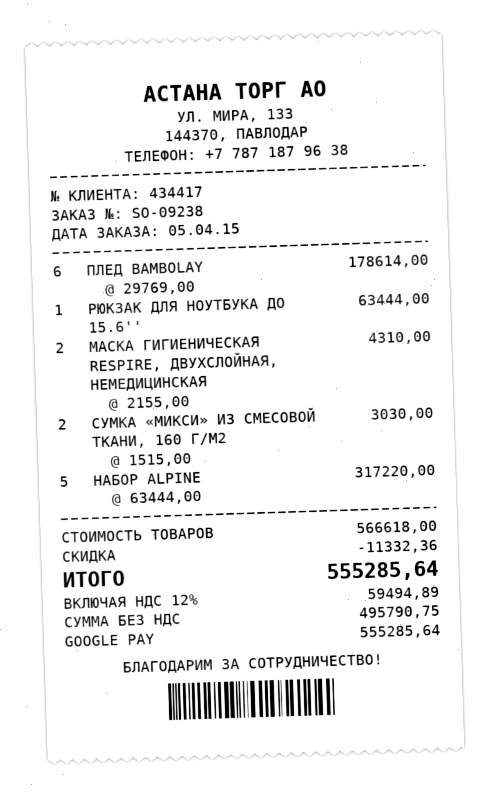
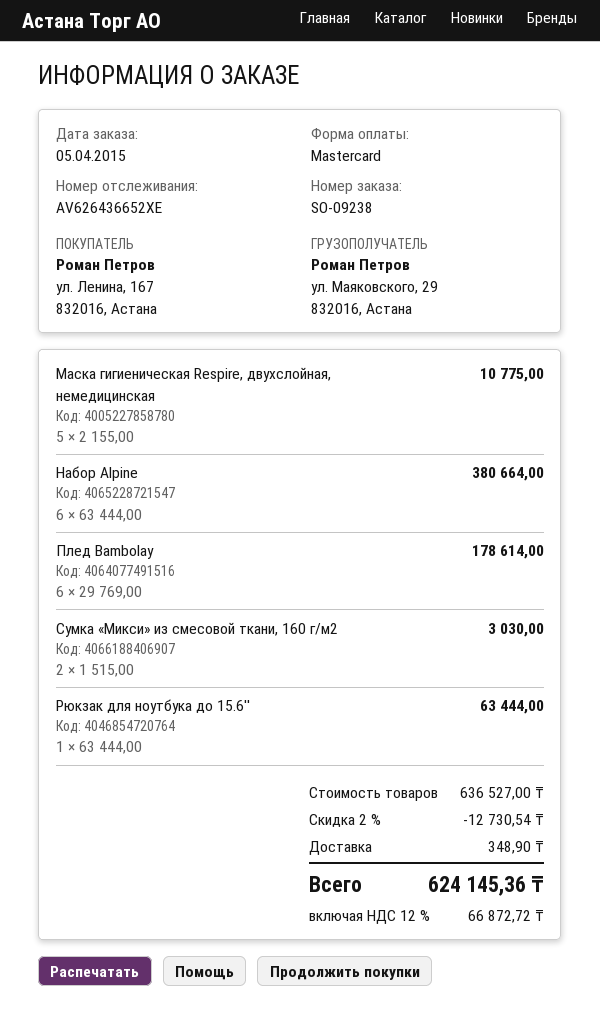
payment method: Google Pay -> Mastercard
МАСКА ГИГИЕНИЧЕСКАЯ RESPIRE, ДВУХСЛОЙНАЯ, НЕМЕДИЦИНСКАЯ: 2 x 2155.00 = 4310.00 -> 5 x 2155.00 = 10775.00
НАБОР ALPINE: 5 x 63444.00 = 317220.00 -> 6 x 63444.00 = 380664.00
subtotal: 566618.00 -> 636527.00
discount: 11332.36 -> 12730.54
shipping: none -> 348.90
tax: 12% = 59494.89 -> 12% = 66872.72
total: 555285.64 -> 624145.36

